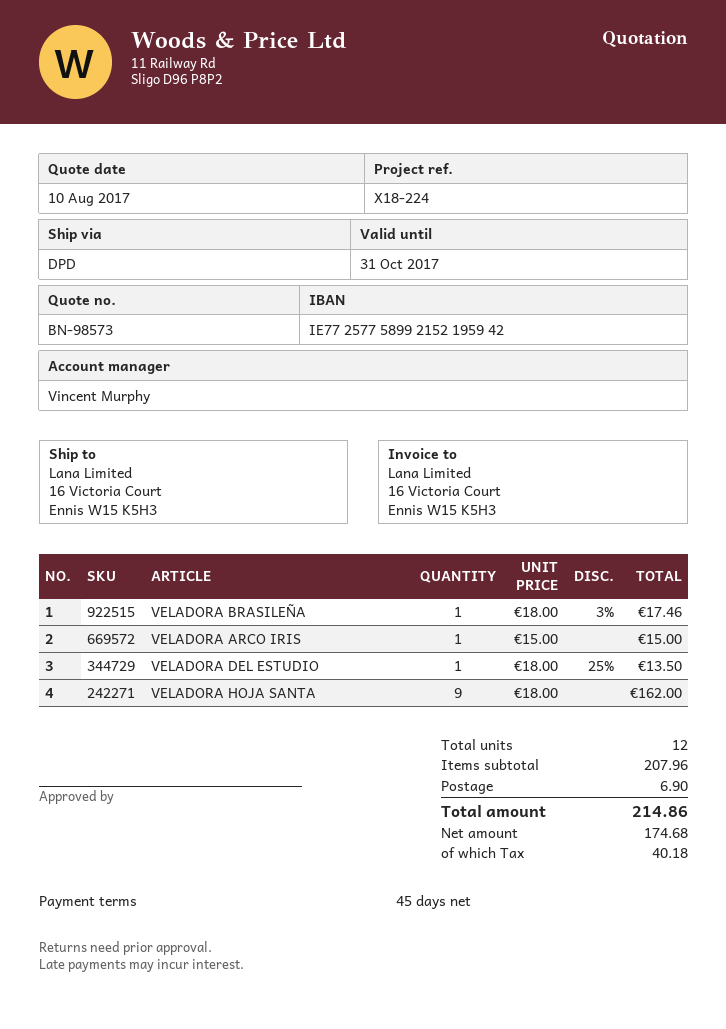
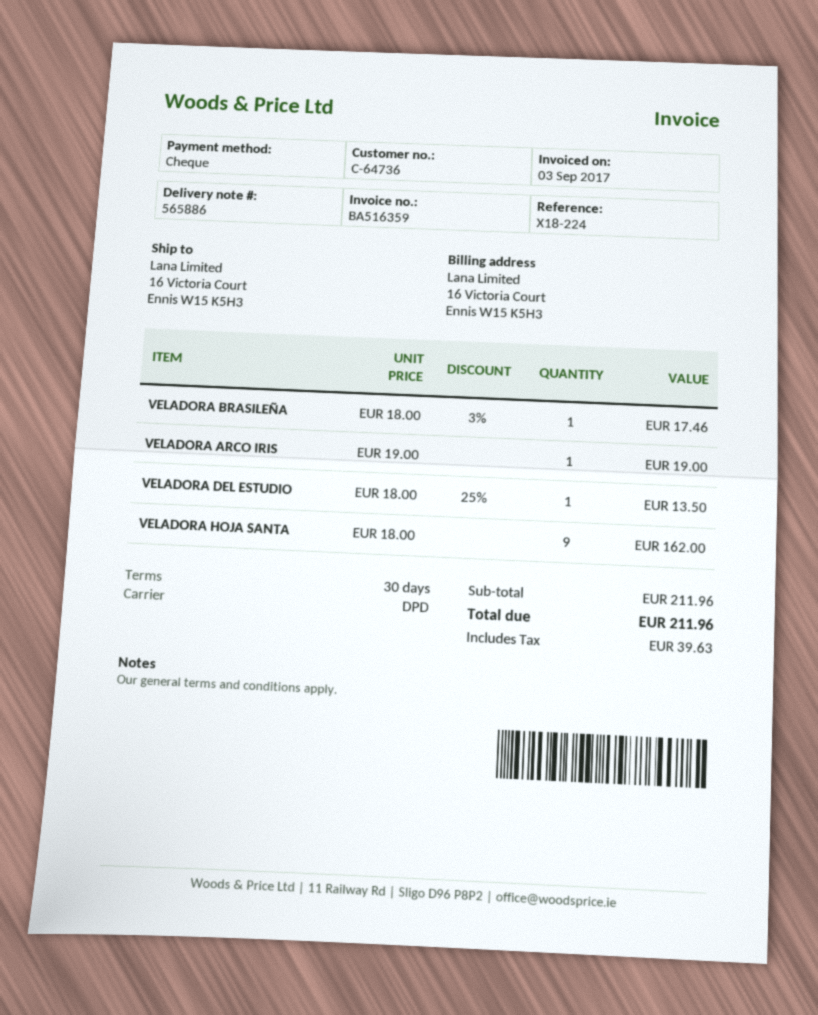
payment terms: 45 days -> 30 days
VELADORA ARCO IRIS: 1 x 15.00 = 15.00 -> 1 x 19.00 = 19.00
subtotal: 207.96 -> 211.96
shipping: 6.90 -> none
tax: 40.18 -> 39.63
total: 214.86 -> 211.96

